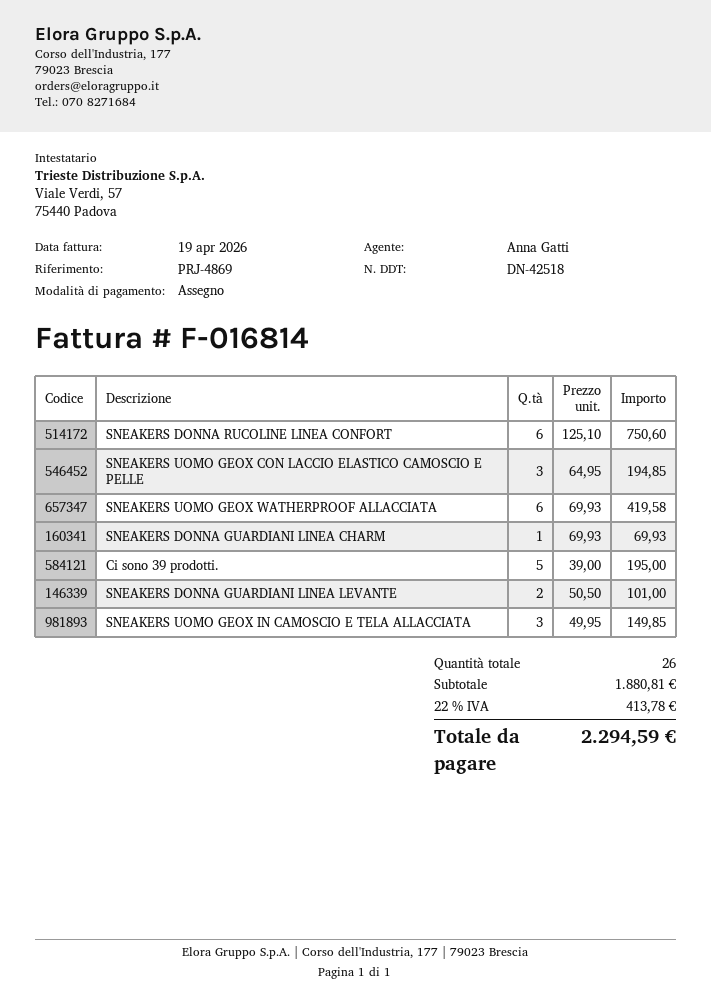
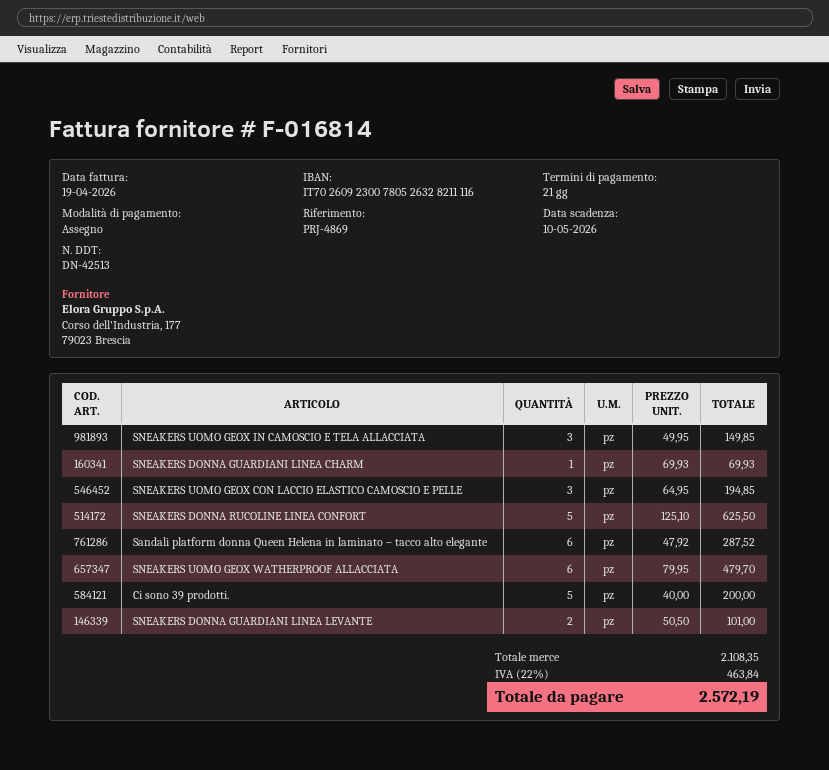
delivery note number: DN-42518 -> DN-42513
SNEAKERS DONNA RUCOLINE LINEA CONFORT: 6 x 125.10 = 750.60 -> 5 x 125.10 = 625.50
SNEAKERS UOMO GEOX WATHERPROOF ALLACCIATA: 6 x 69.93 = 419.58 -> 6 x 79.95 = 479.70
Ci sono 39 prodotti.: 5 x 39.00 = 195.00 -> 5 x 40.00 = 200.00
Sandali platform donna Queen Helena in laminato – tacco alto elegante: none -> 6 x 47.92 = 287.52
subtotal: 1880.81 -> 2108.35
tax: 22% = 413.78 -> 22% = 463.84
total: 2294.59 -> 2572.19

